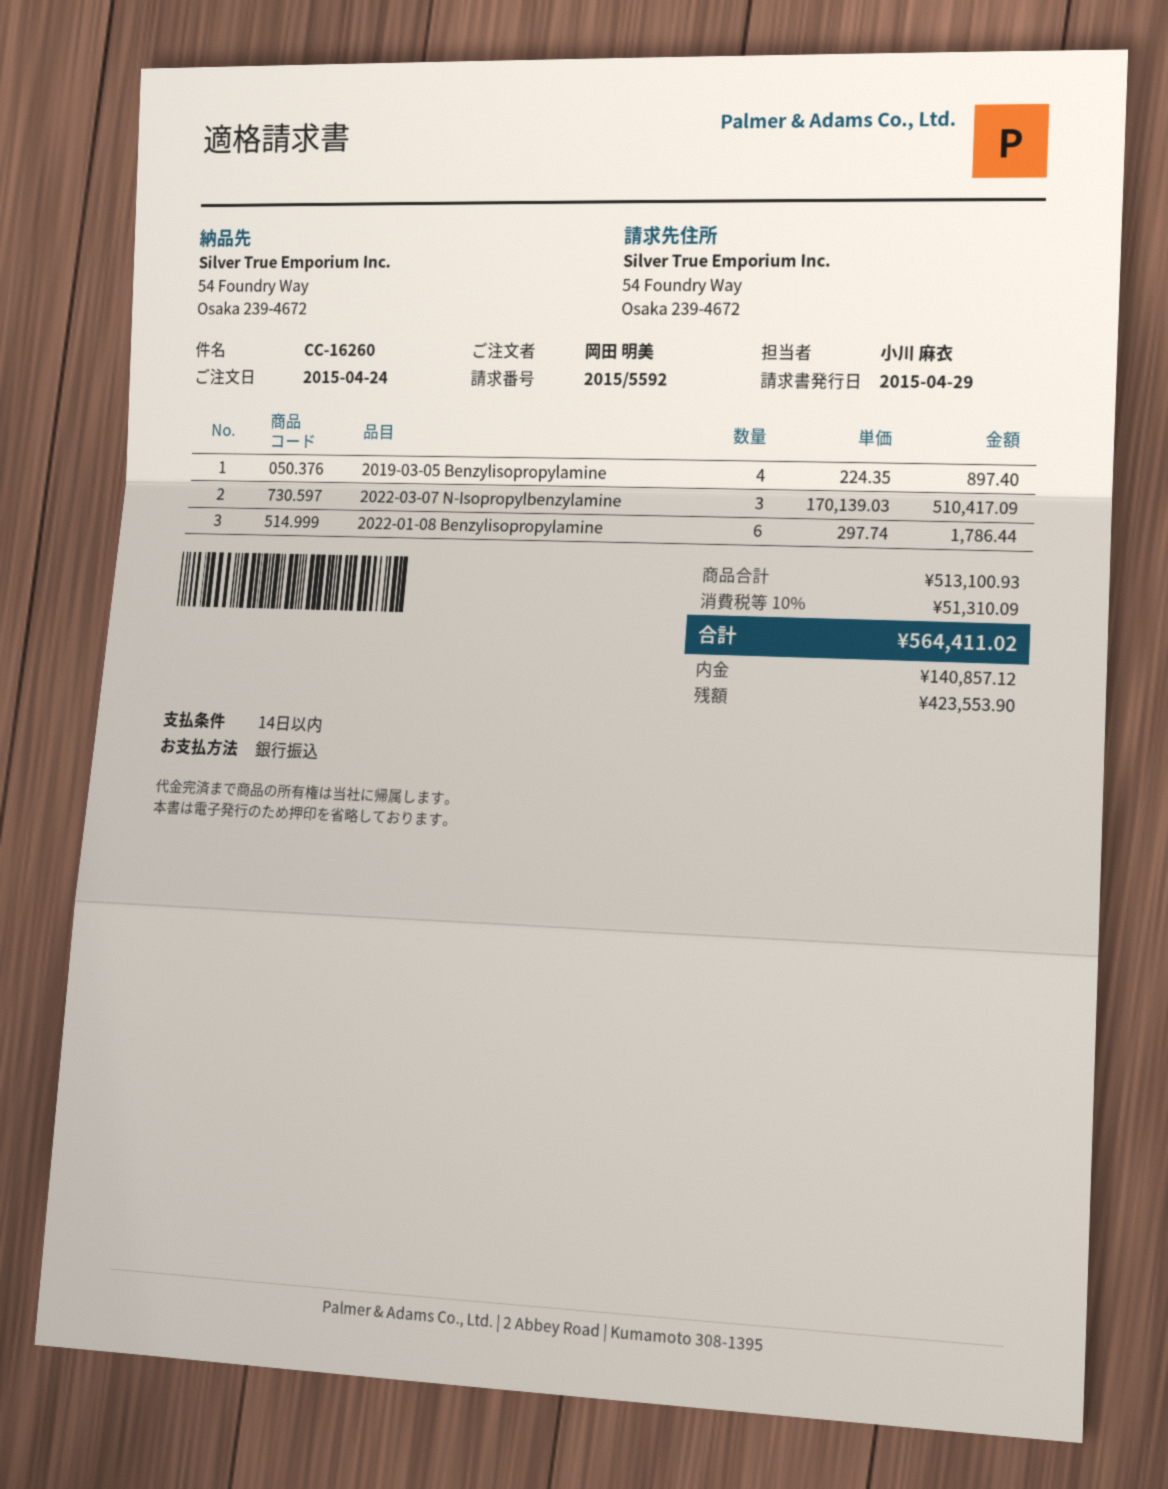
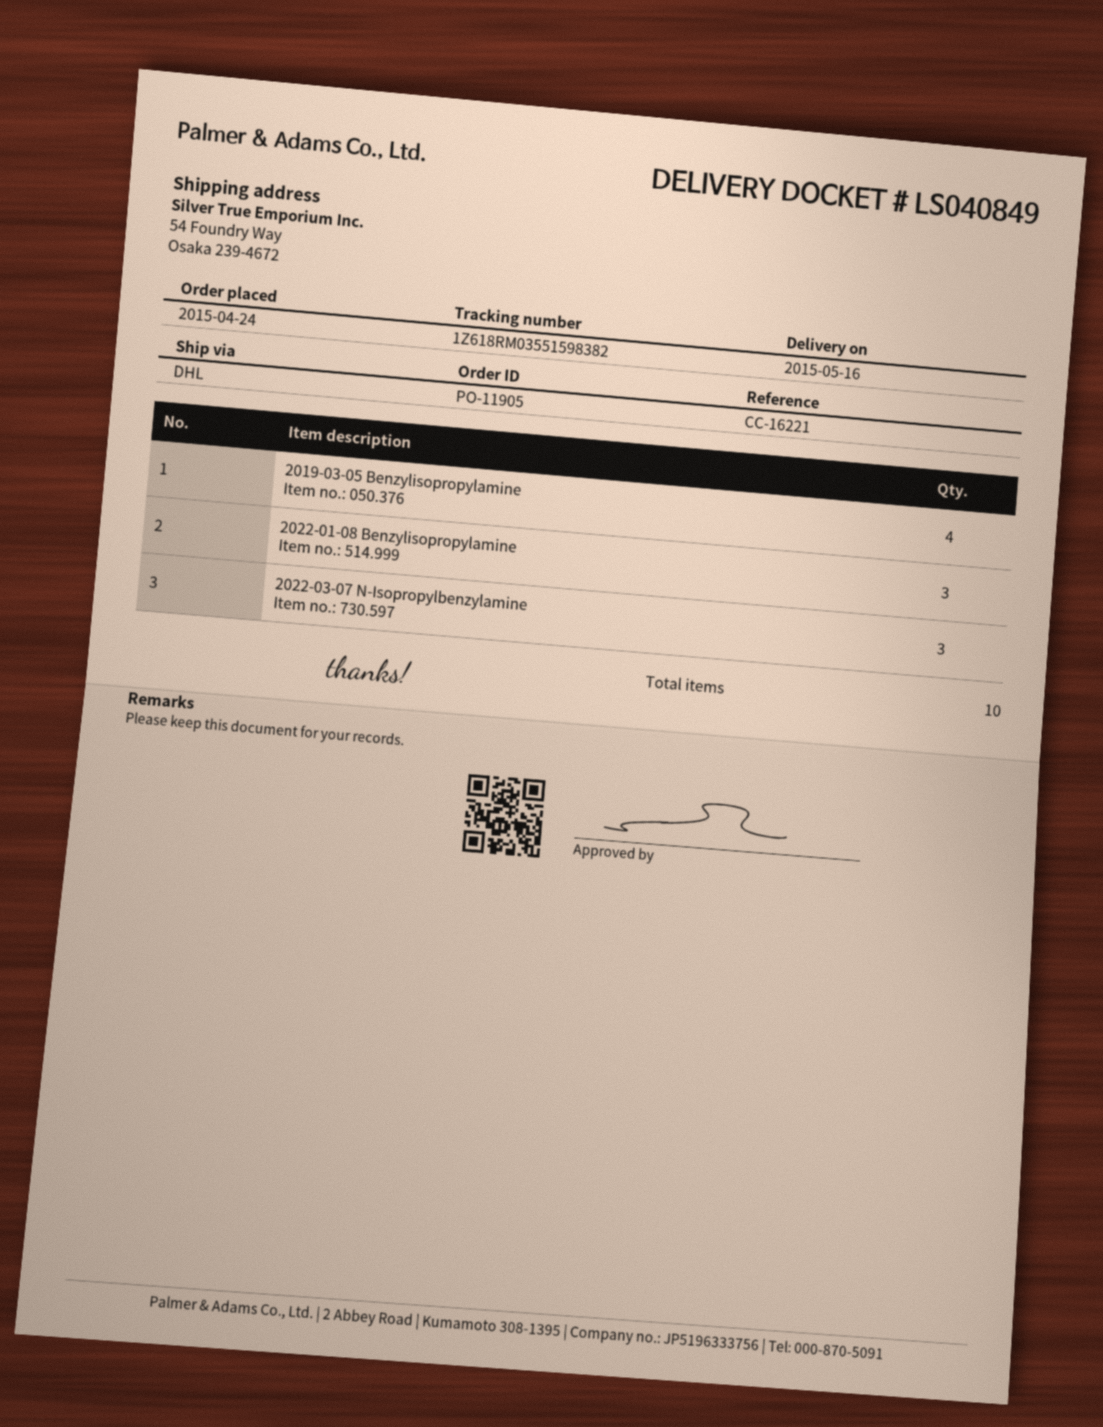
reference: CC-16260 -> CC-16221
2022-01-08 Benzylisopropylamine: 6 -> 3

